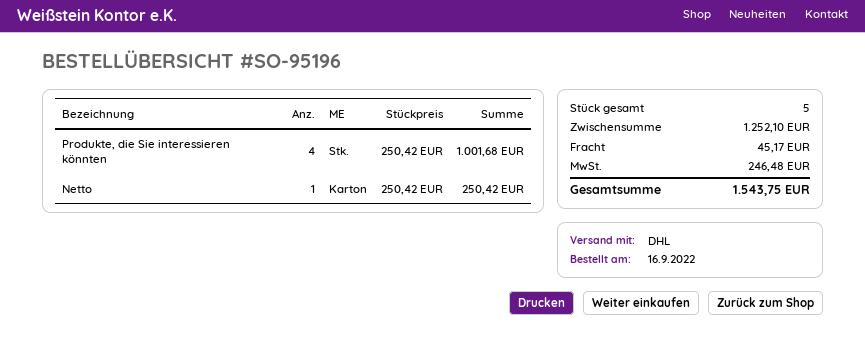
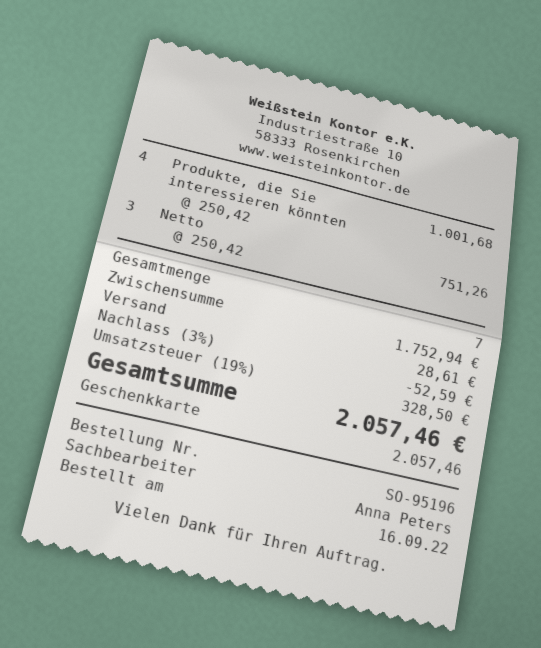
Netto: 1 x 250.42 = 250.42 -> 3 x 250.42 = 751.26
total quantity: 5 -> 7
subtotal: 1252.10 -> 1752.94
discount: none -> 3% = 52.59
shipping: 45.17 -> 28.61
tax: 246.48 -> 328.50
total: 1543.75 -> 2057.46

